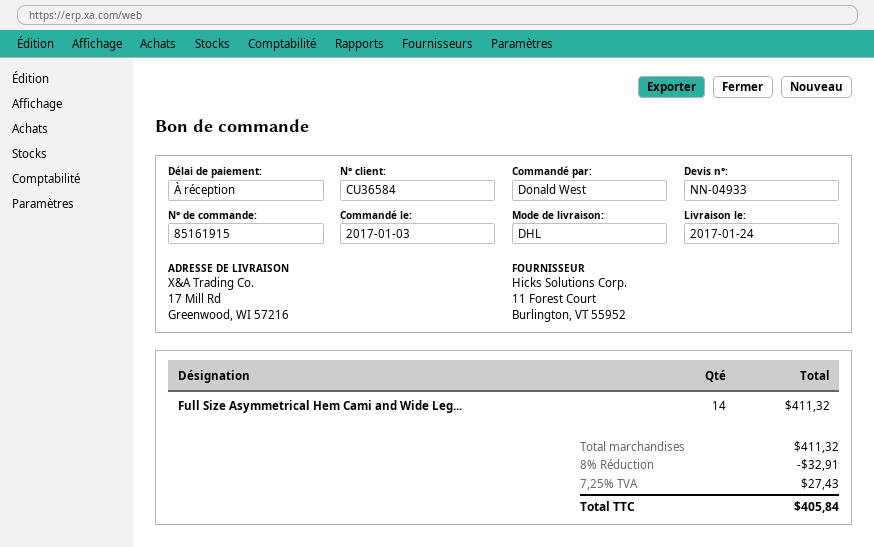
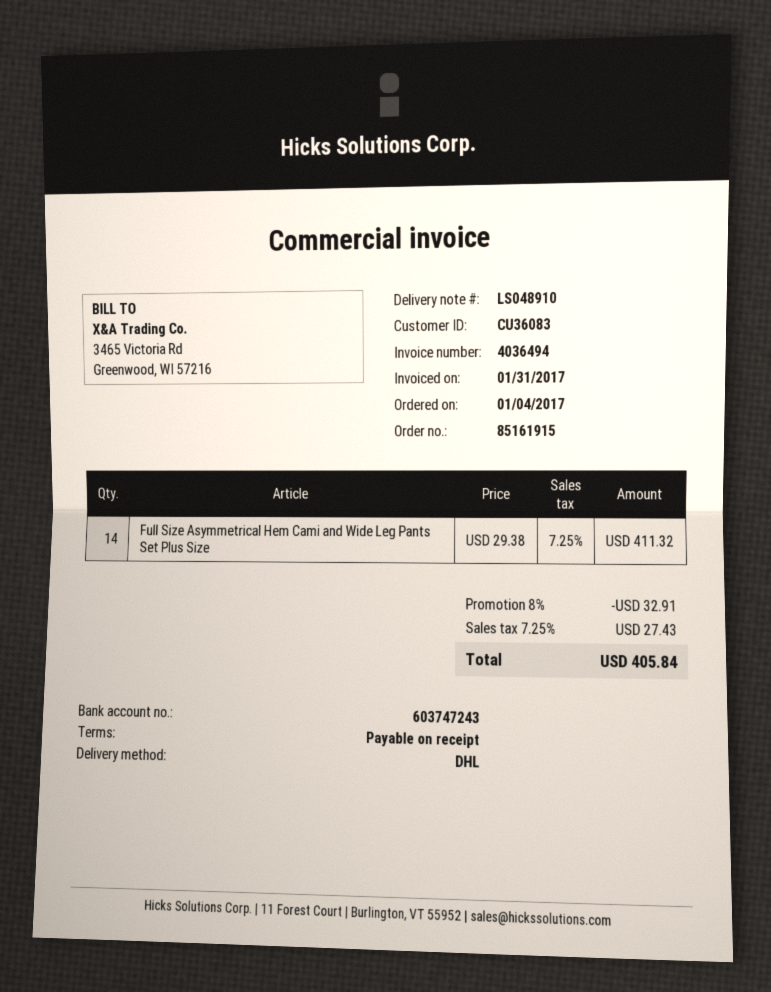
order date: 2017-01-03 -> 2017-01-04
customer number: CU36584 -> CU36083

